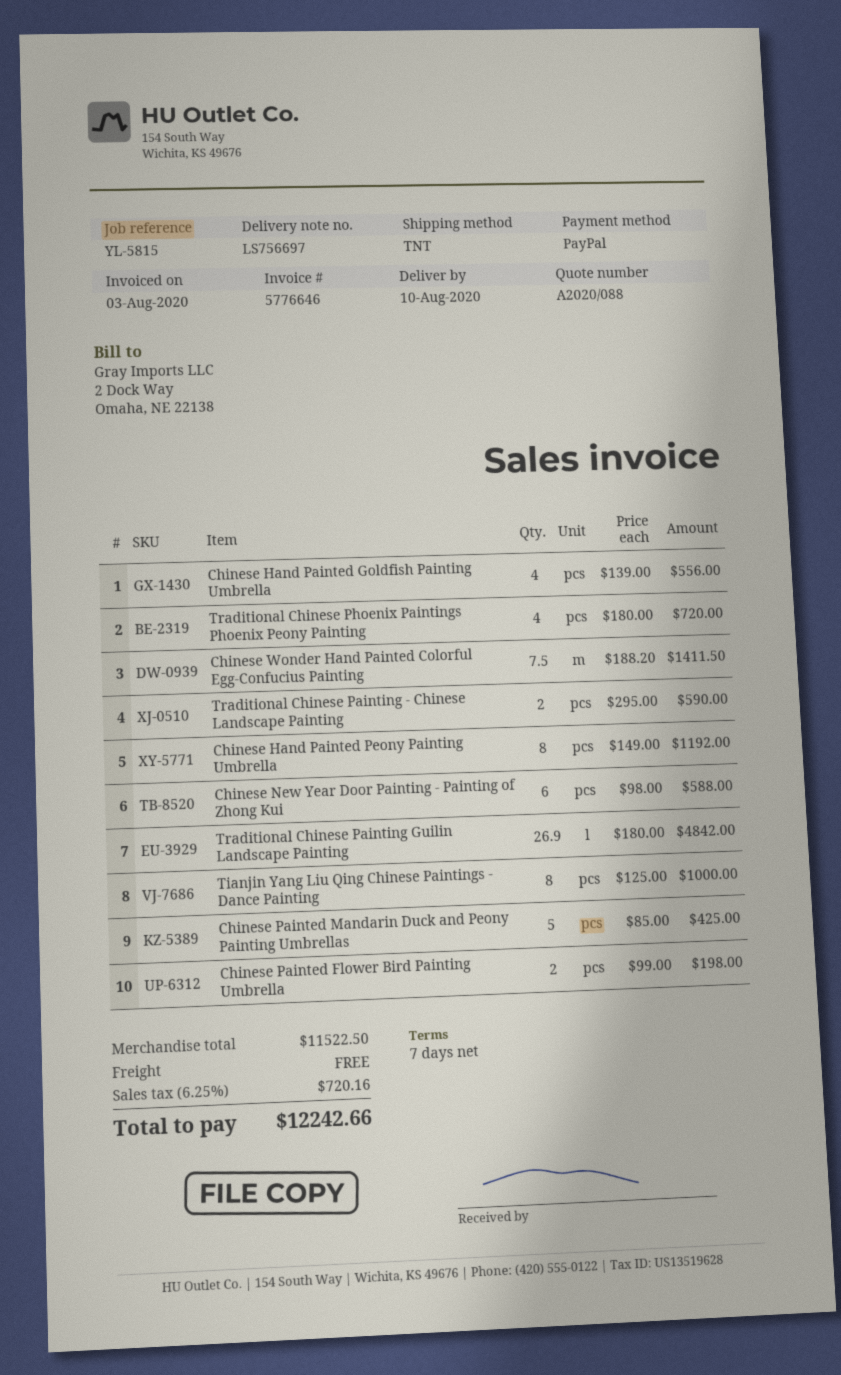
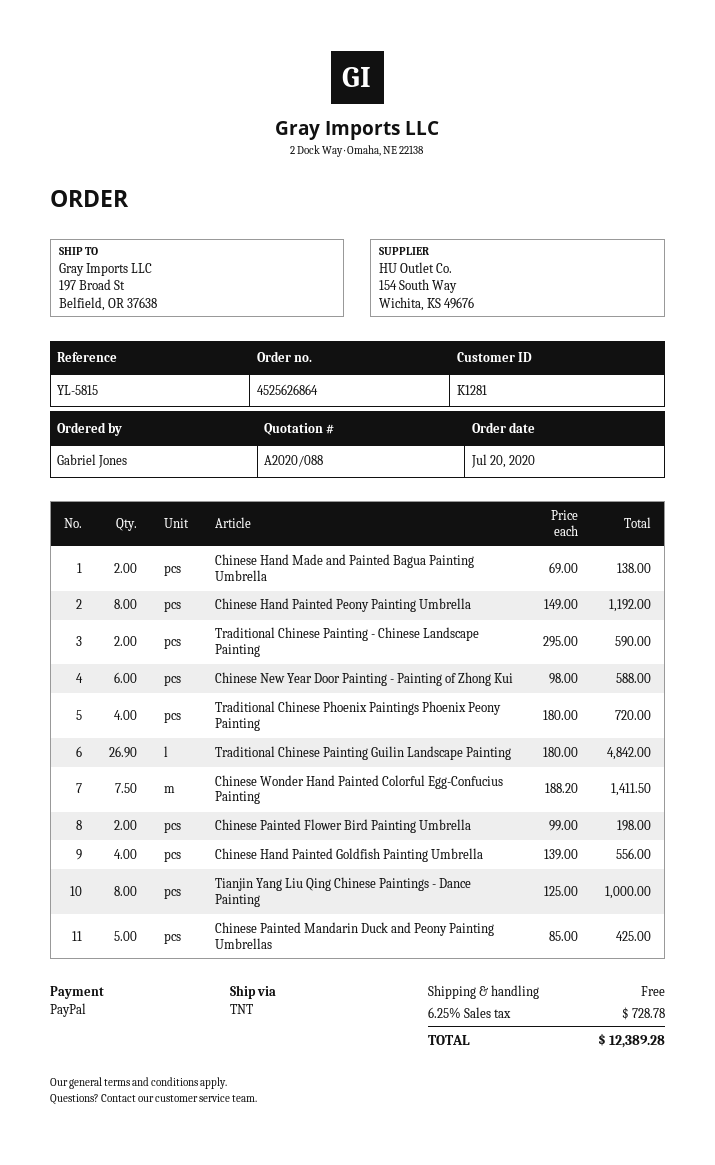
Chinese Hand Made and Painted Bagua Painting Umbrella: none -> 2 x 69.00 = 138.00
tax: 6.25% = 720.16 -> 6.25% = 728.78
total: 12242.66 -> 12389.28

